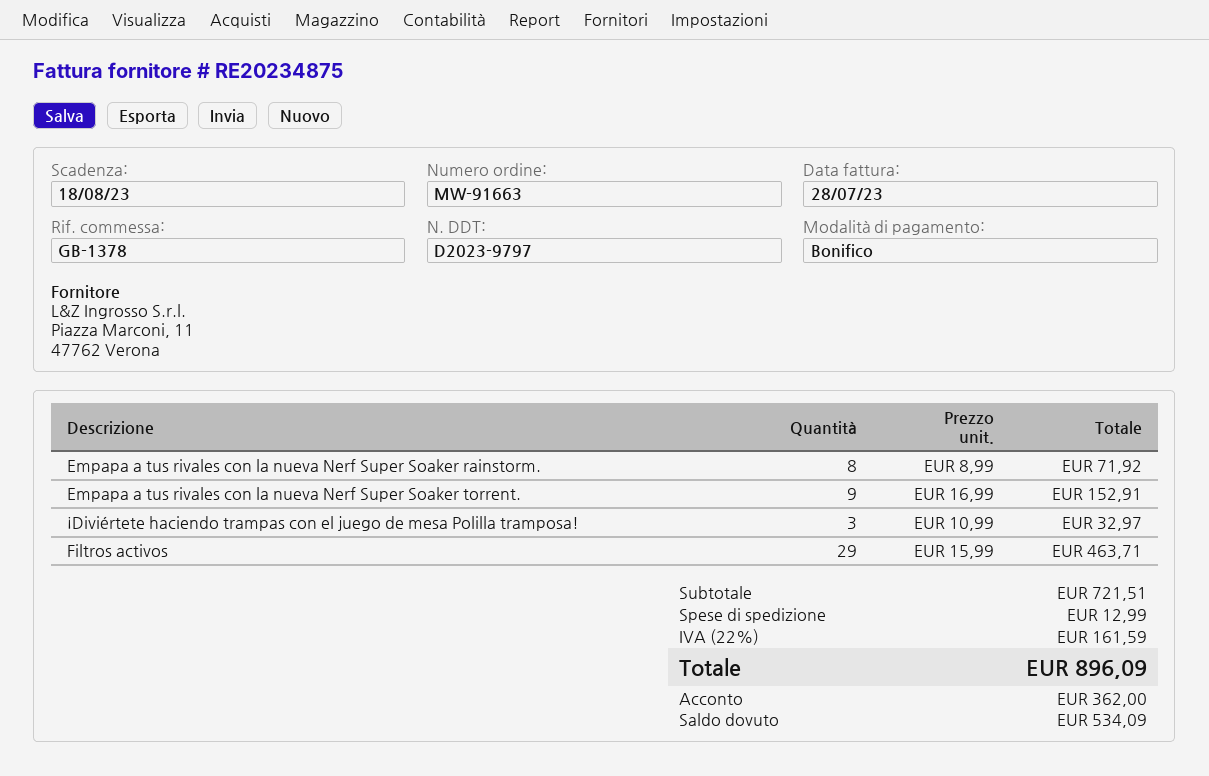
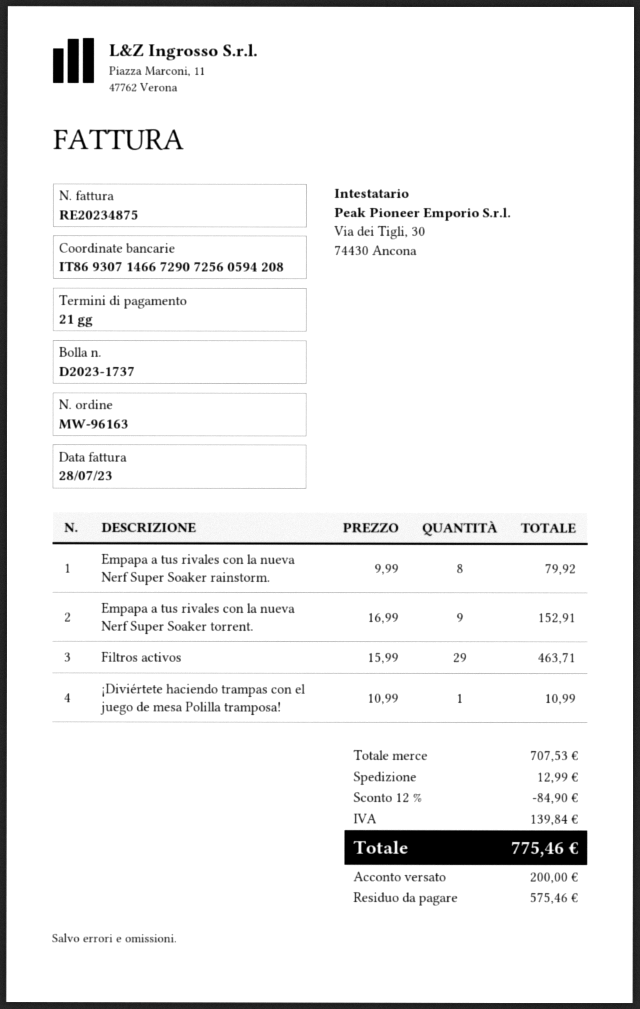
order number: MW-91663 -> MW-96163
delivery note number: D2023-9797 -> D2023-1737
Empapa a tus rivales con la nueva Nerf Super Soaker rainstorm.: 8 x 8.99 = 71.92 -> 8 x 9.99 = 79.92
¡Diviértete haciendo trampas con el juego de mesa Polilla tramposa!: 3 x 10.99 = 32.97 -> 1 x 10.99 = 10.99
subtotal: 721.51 -> 707.53
discount: none -> 12% = 84.90
tax: 161.59 -> 139.84
total: 896.09 -> 775.46
deposit: 362.00 -> 200.00
balance: 534.09 -> 575.46

